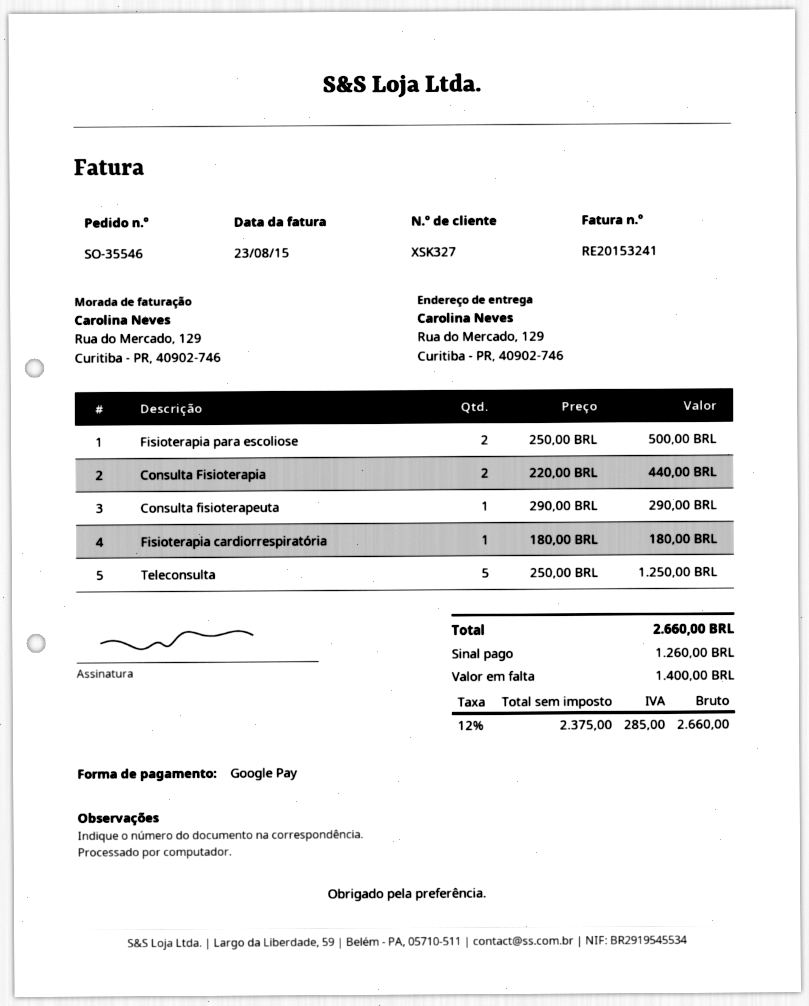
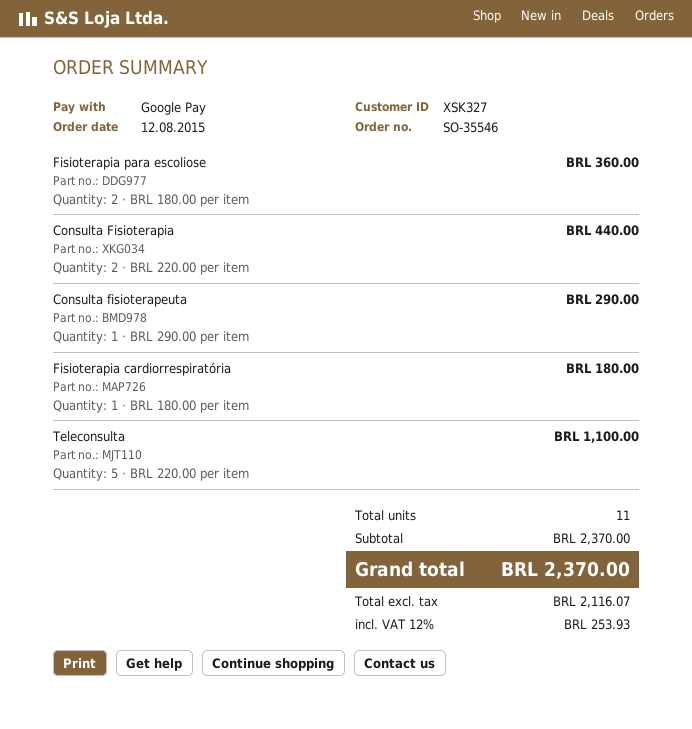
Fisioterapia para escoliose: 2 x 250.00 = 500.00 -> 2 x 180.00 = 360.00
Teleconsulta: 5 x 250.00 = 1250.00 -> 5 x 220.00 = 1100.00
net: 2375.00 -> 2116.07
tax: 12% = 285.00 -> 12% = 253.93
total: 2660.00 -> 2370.00

